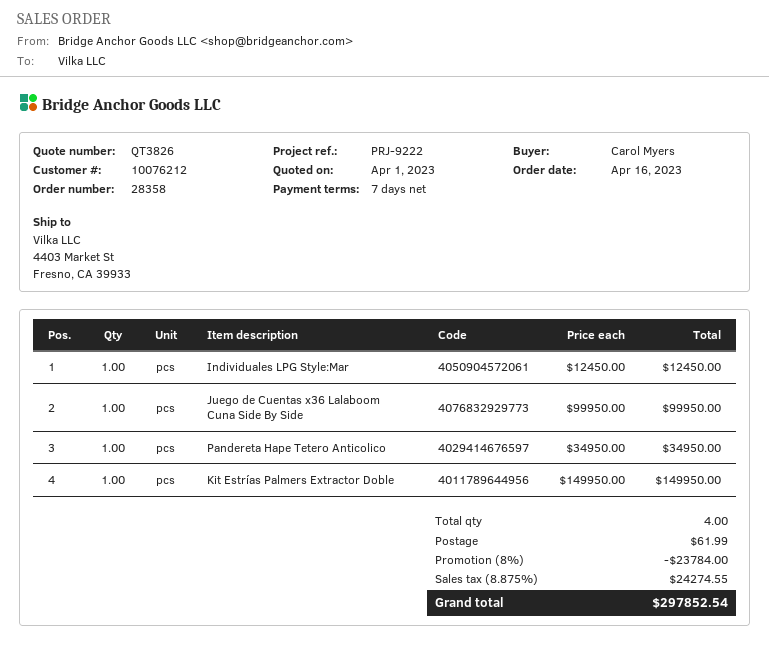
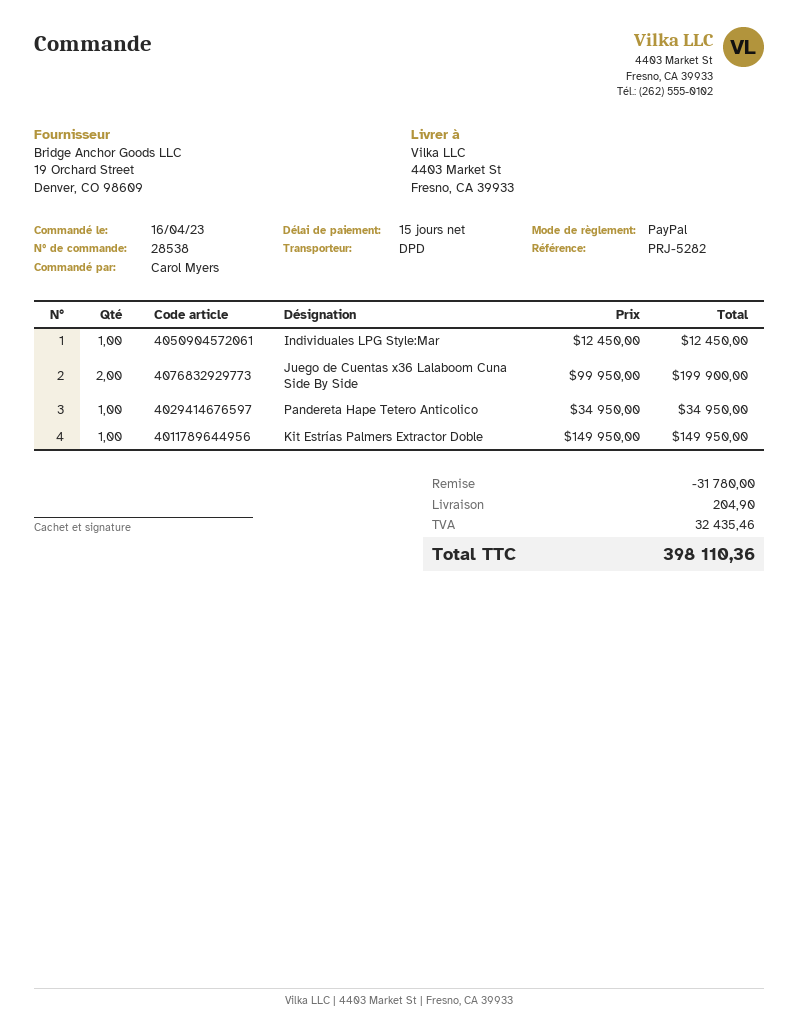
order number: 28358 -> 28538
payment terms: 7 days -> 15 days
reference: PRJ-9222 -> PRJ-5282
Juego de Cuentas x36 Lalaboom Cuna Side By Side: 1 x 99950.00 = 99950.00 -> 2 x 99950.00 = 199900.00
discount: 23784.00 -> 31780.00
shipping: 61.99 -> 204.90
tax: 24274.55 -> 32435.46
total: 297852.54 -> 398110.36

